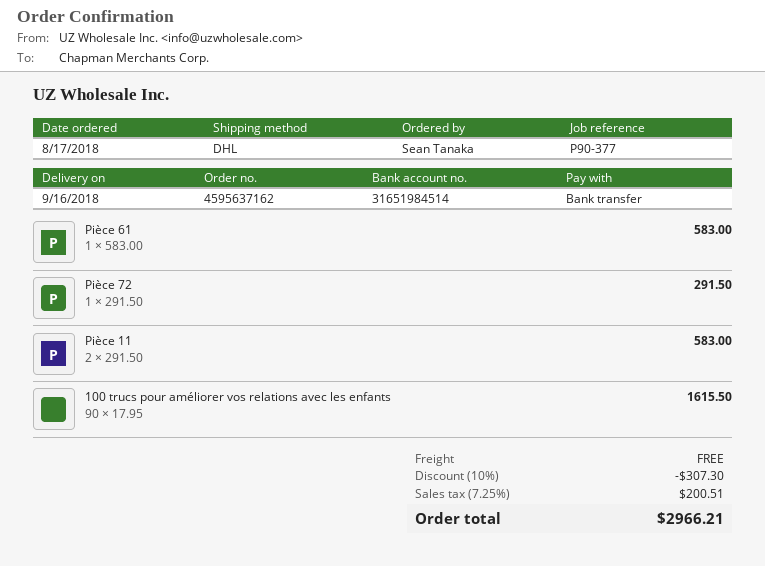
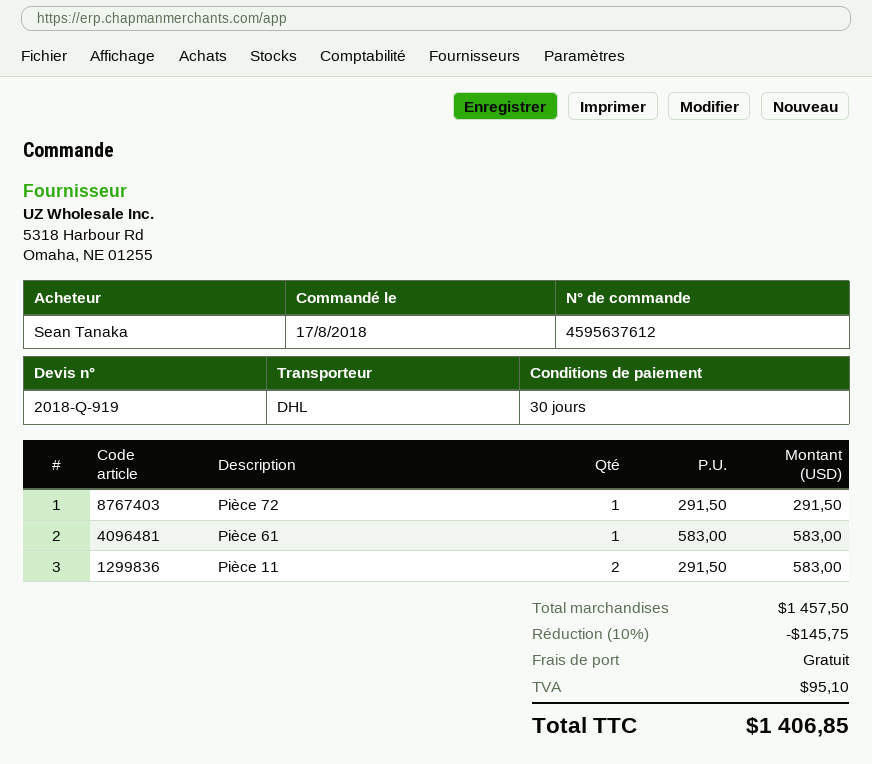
order number: 4595637162 -> 4595637612
100 trucs pour améliorer vos relations avec les enfants: 90 x 17.95 = 1615.50 -> none
discount: 10% = 307.30 -> 10% = 145.75
tax: 200.51 -> 95.10
total: 2966.21 -> 1406.85

